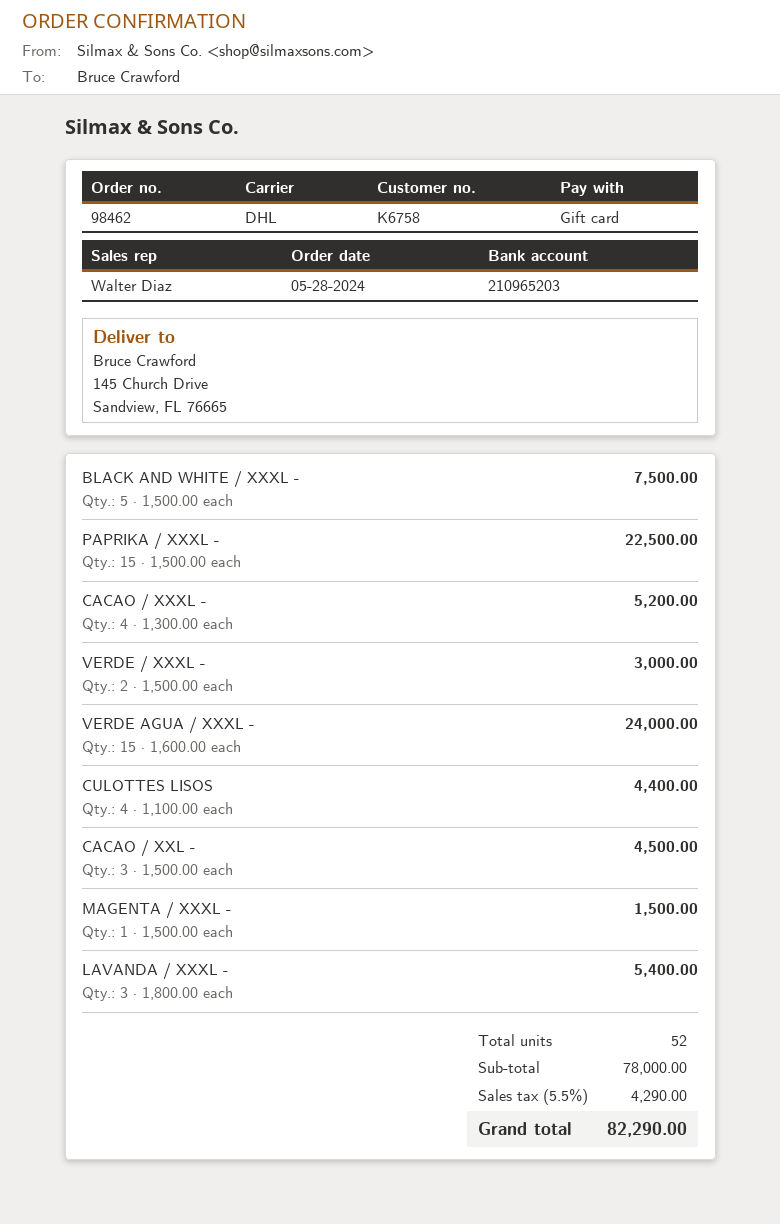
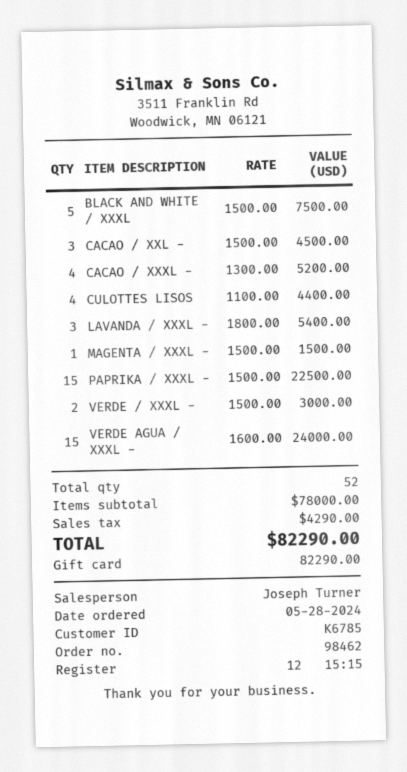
customer number: K6758 -> K6785
sales rep: Walter Diaz -> Joseph Turner

